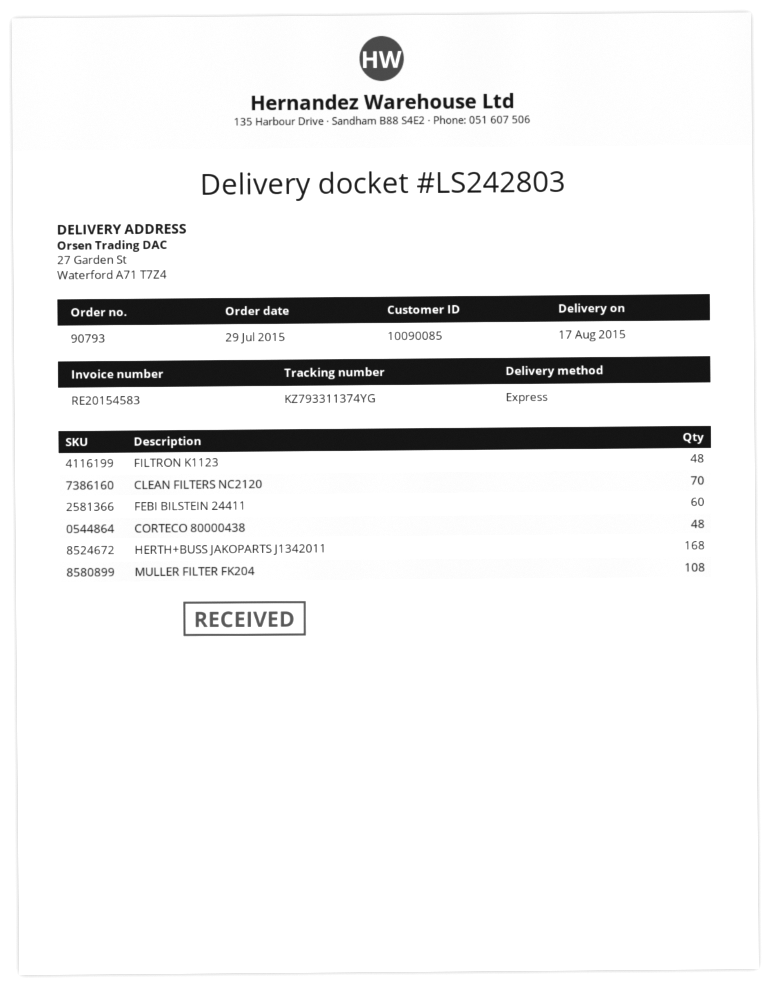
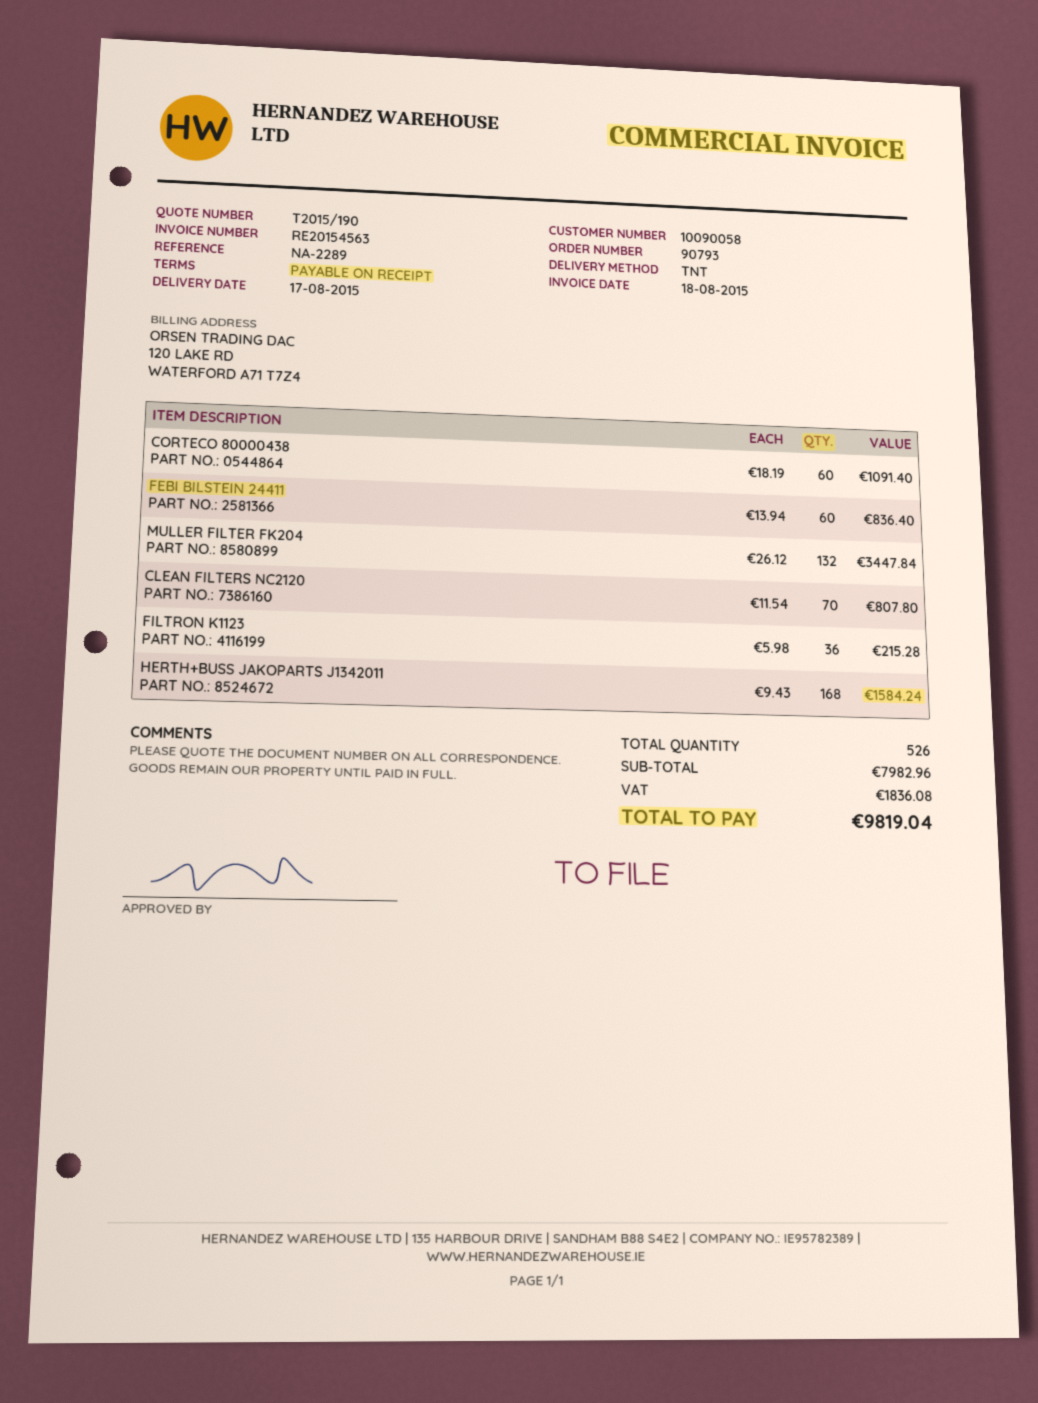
invoice number: RE20154583 -> RE20154563
customer number: 10090085 -> 10090058
shipping method: express -> TNT
FILTRON K1123: 48 -> 36
CORTECO 80000438: 48 -> 60
MULLER FILTER FK204: 108 -> 132

